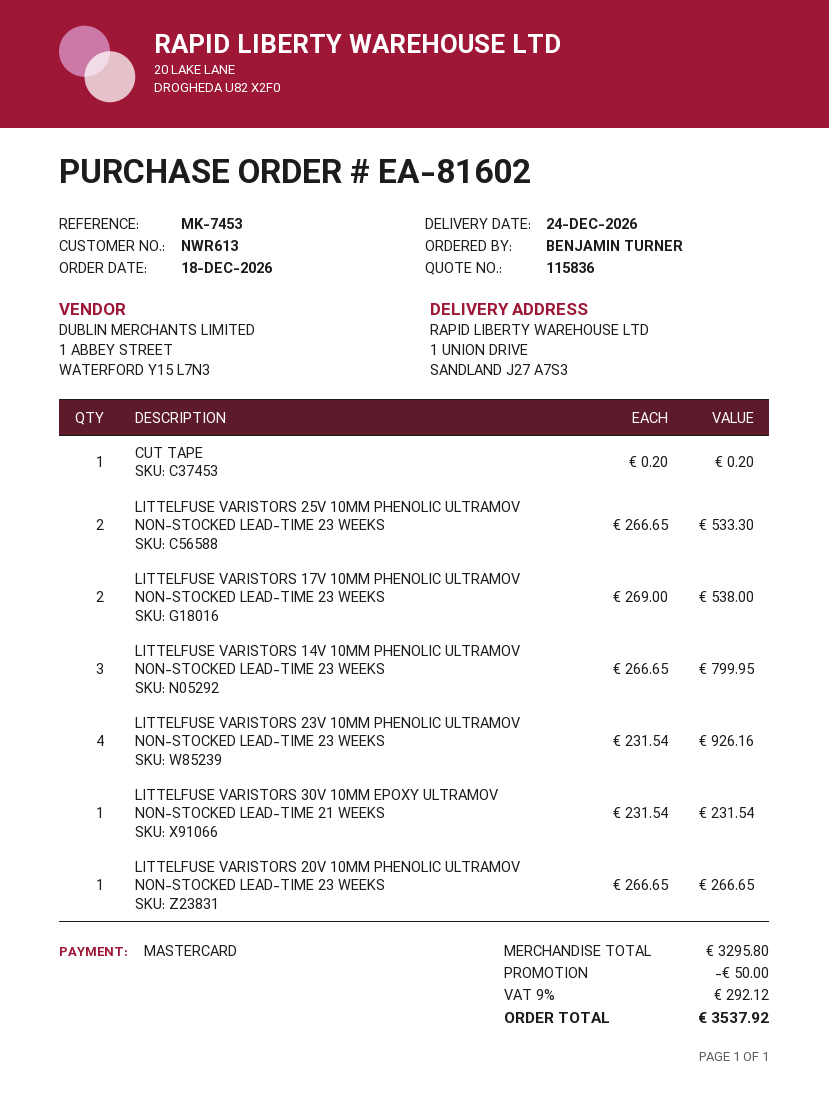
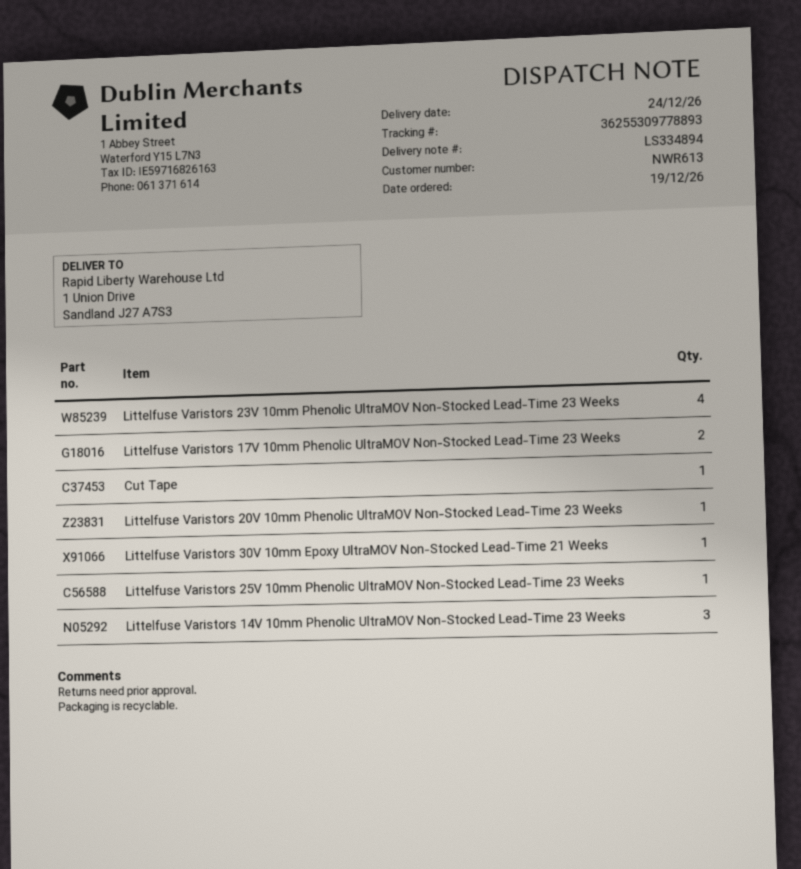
order date: 2026-12-18 -> 2026-12-19
LITTELFUSE VARISTORS 25V 10MM PHENOLIC ULTRAMOV NON-STOCKED LEAD-TIME 23 WEEKS: 2 -> 1

